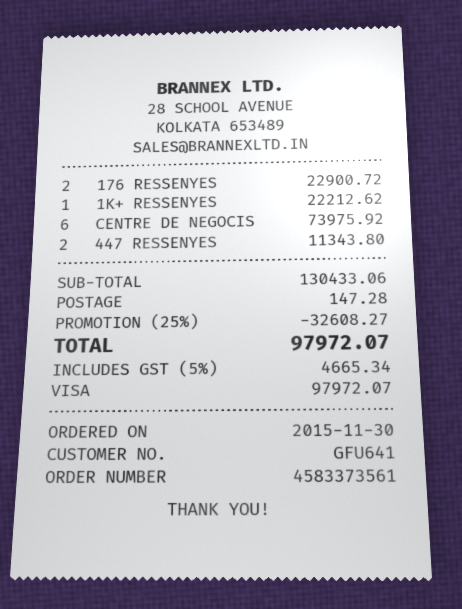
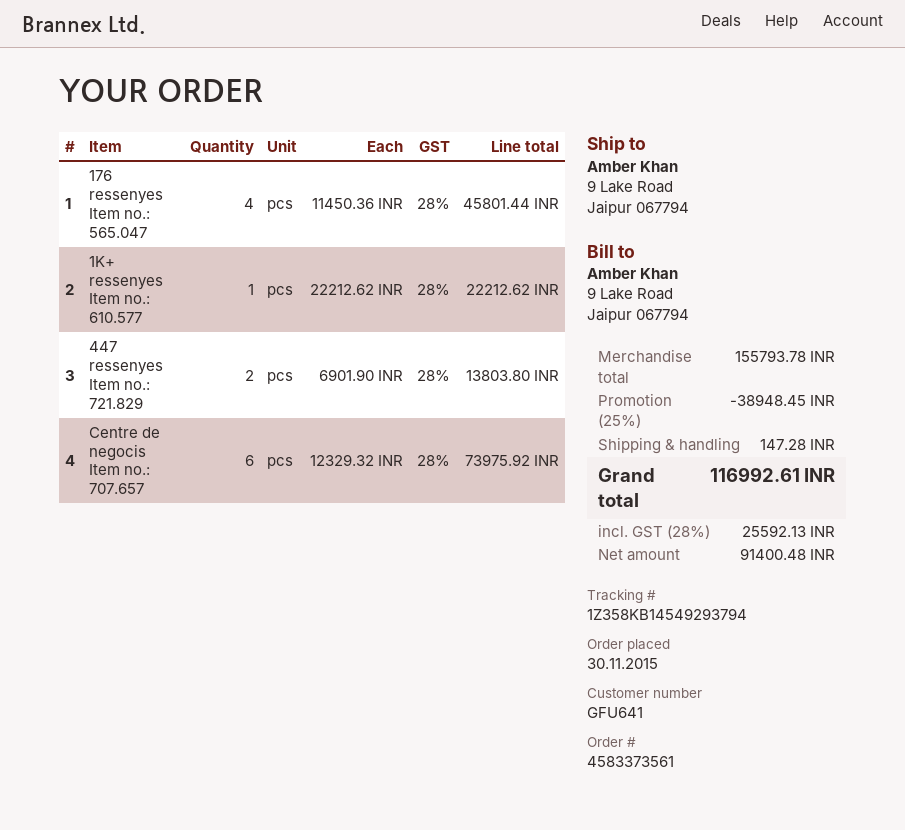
176 RESSENYES: 2 for 22900.72 -> 4 for 45801.44
447 RESSENYES: 2 for 11343.80 -> 2 for 13803.80
subtotal: 130433.06 -> 155793.78
discount: 25% = 32608.27 -> 25% = 38948.45
tax: 5% = 4665.34 -> 28% = 25592.13
total: 97972.07 -> 116992.61

